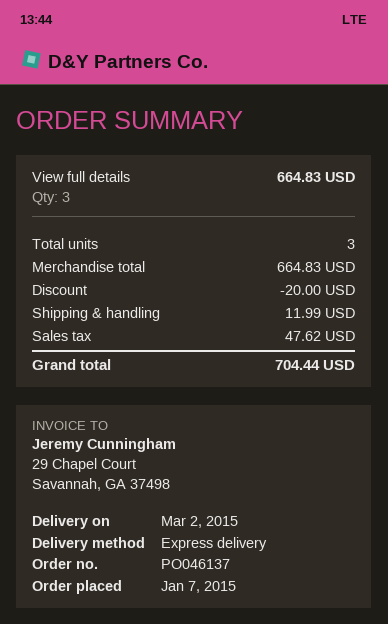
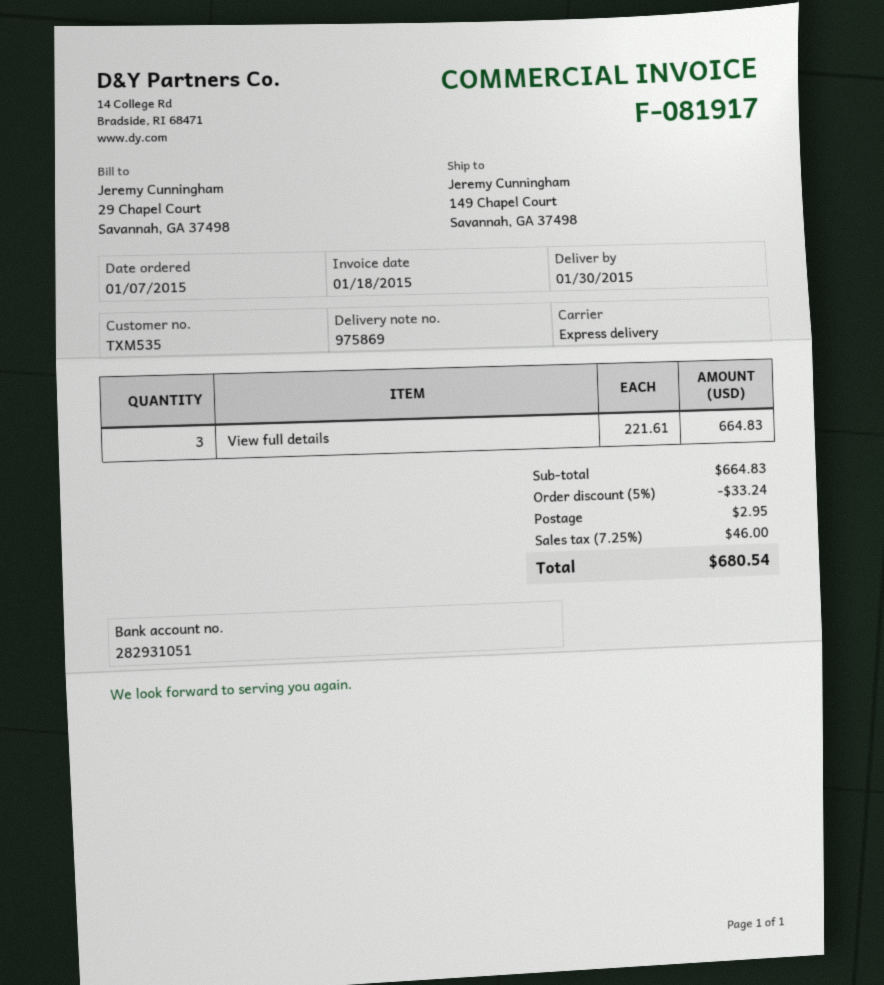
delivery date: 2015-03-02 -> 2015-01-30
discount: 20.00 -> 33.24
shipping: 11.99 -> 2.95
tax: 47.62 -> 46.00
total: 704.44 -> 680.54

